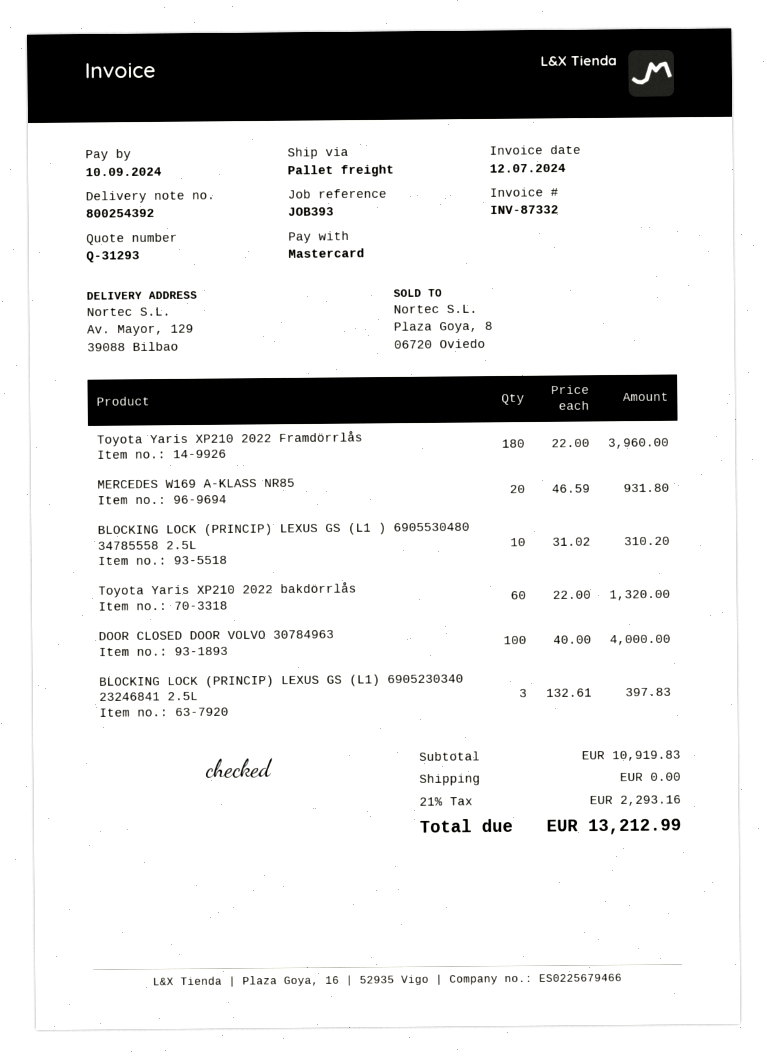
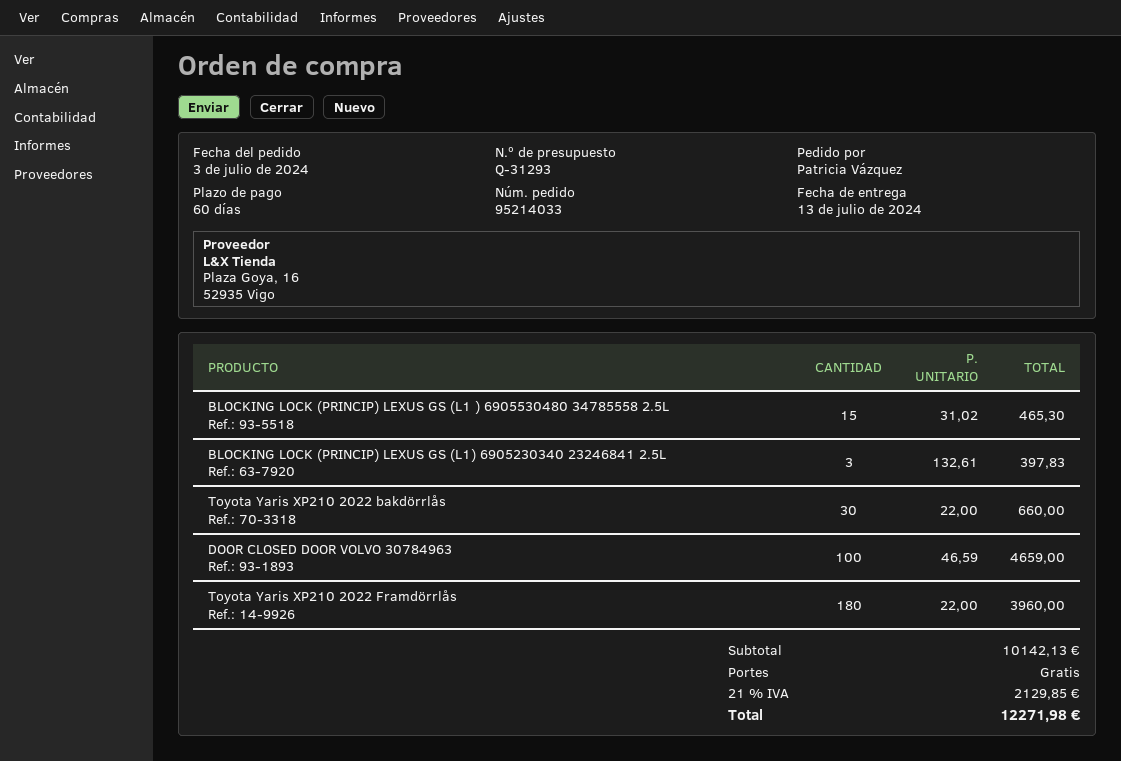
MERCEDES W169 A-KLASS NR85: 20 x 46.59 = 931.80 -> none
BLOCKING LOCK (PRINCIP) LEXUS GS (L1 ) 6905530480 34785558 2.5L: 10 x 31.02 = 310.20 -> 15 x 31.02 = 465.30
Toyota Yaris XP210 2022 bakdörrlås: 60 x 22.00 = 1320.00 -> 30 x 22.00 = 660.00
DOOR CLOSED DOOR VOLVO 30784963: 100 x 40.00 = 4000.00 -> 100 x 46.59 = 4659.00
subtotal: 10919.83 -> 10142.13
tax: 21% = 2293.16 -> 21% = 2129.85
total: 13212.99 -> 12271.98

